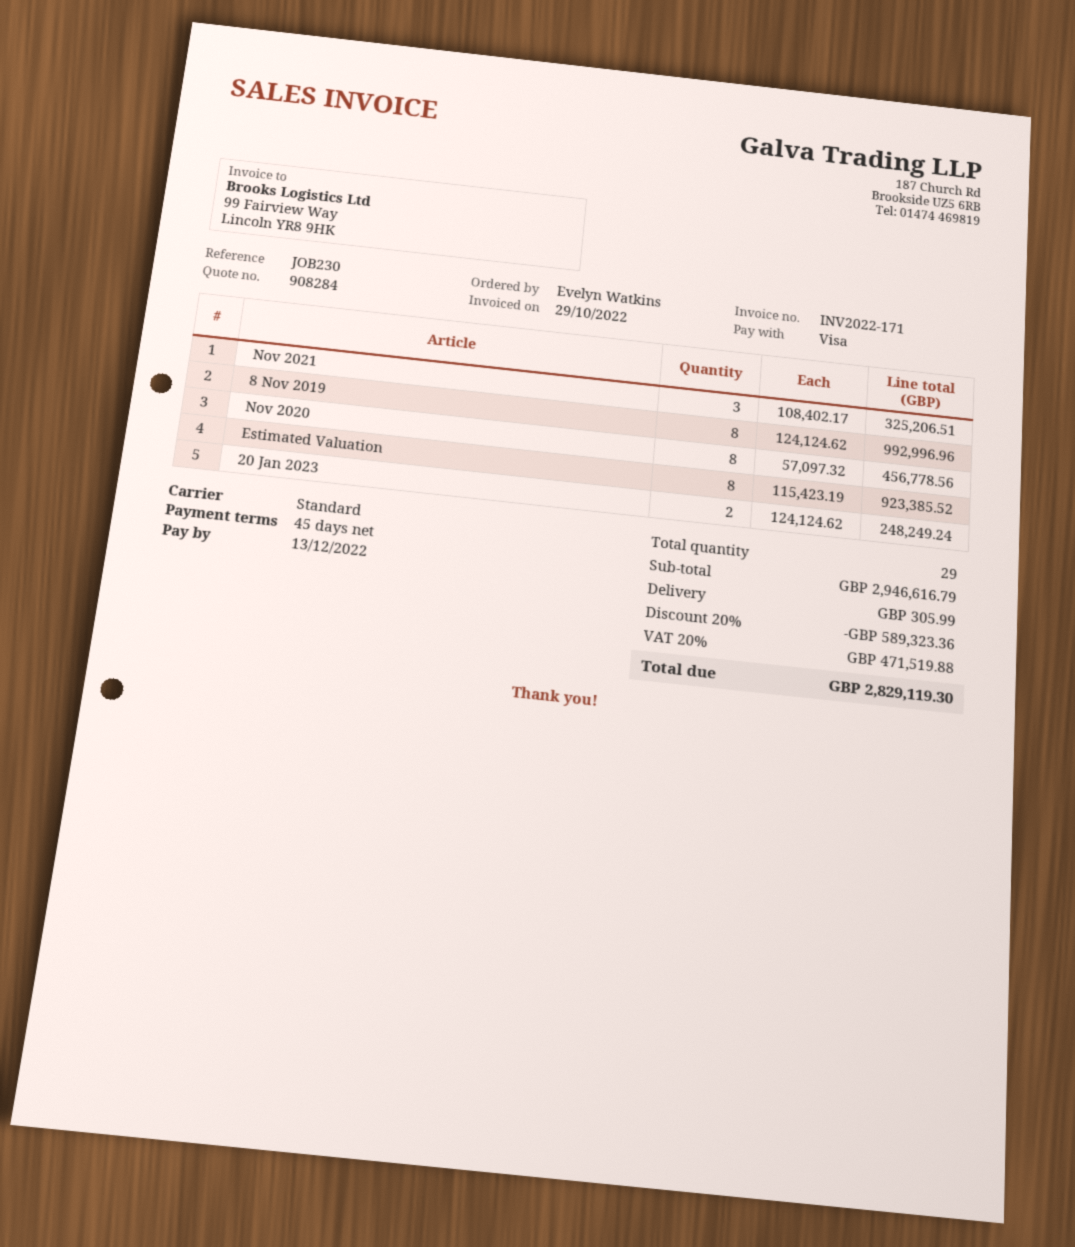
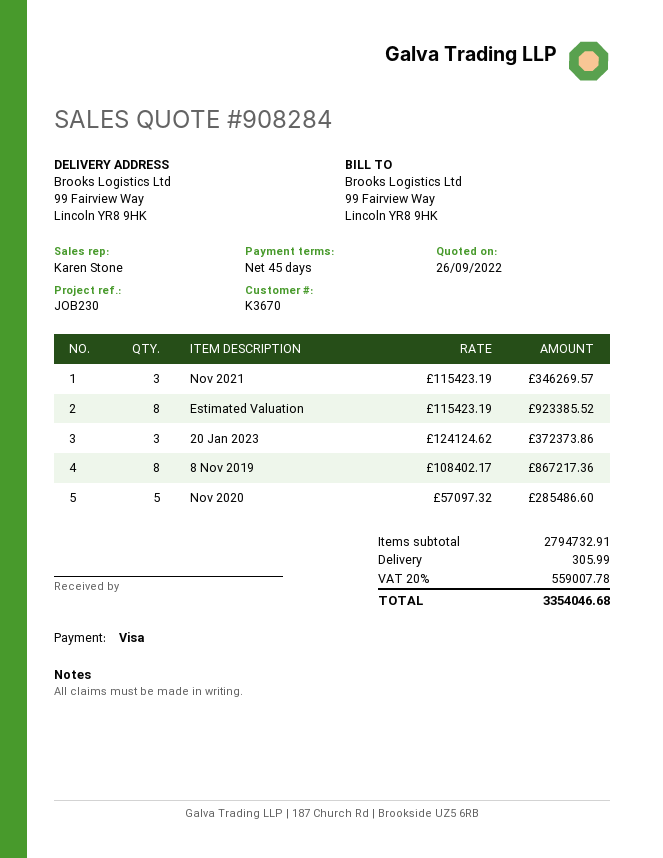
Nov 2021: 3 x 108402.17 = 325206.51 -> 3 x 115423.19 = 346269.57
8 Nov 2019: 8 x 124124.62 = 992996.96 -> 8 x 108402.17 = 867217.36
Nov 2020: 8 x 57097.32 = 456778.56 -> 5 x 57097.32 = 285486.60
20 Jan 2023: 2 x 124124.62 = 248249.24 -> 3 x 124124.62 = 372373.86
subtotal: 2946616.79 -> 2794732.91
discount: 20% = 589323.36 -> none
tax: 20% = 471519.88 -> 20% = 559007.78
total: 2829119.30 -> 3354046.68

